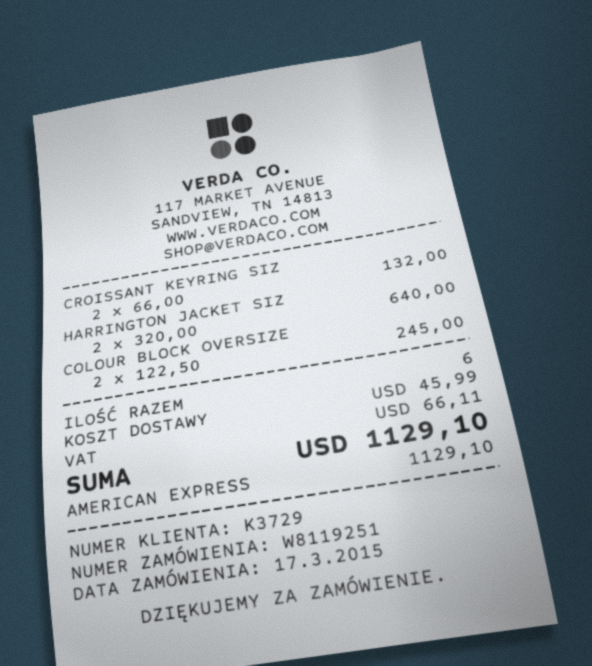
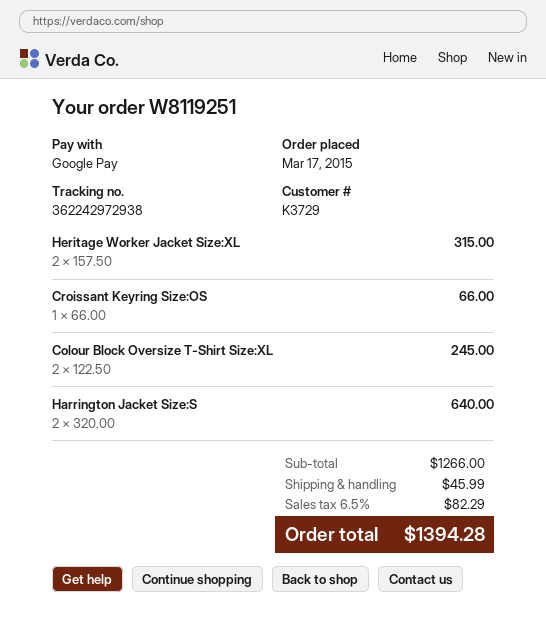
payment method: American Express -> Google Pay
CROISSANT KEYRING SIZ: 2 x 66.00 = 132.00 -> 1 x 66.00 = 66.00
Heritage Worker Jacket Size:XL: none -> 2 x 157.50 = 315.00
tax: 66.11 -> 82.29
total: 1129.10 -> 1394.28

